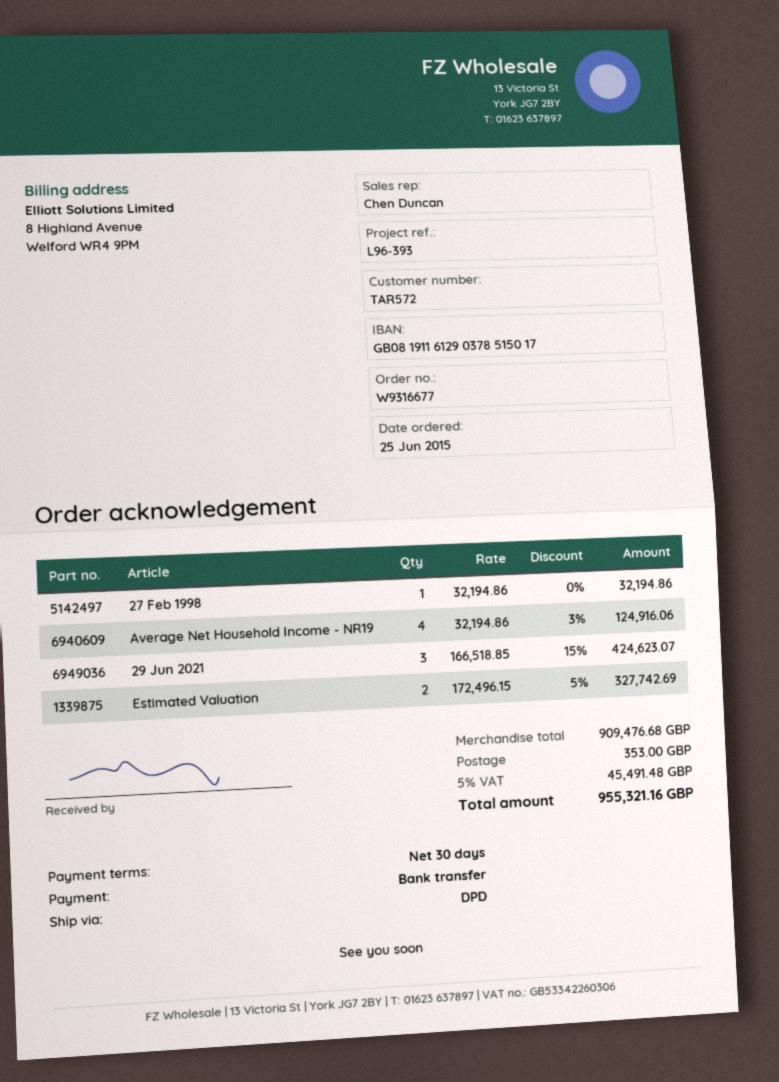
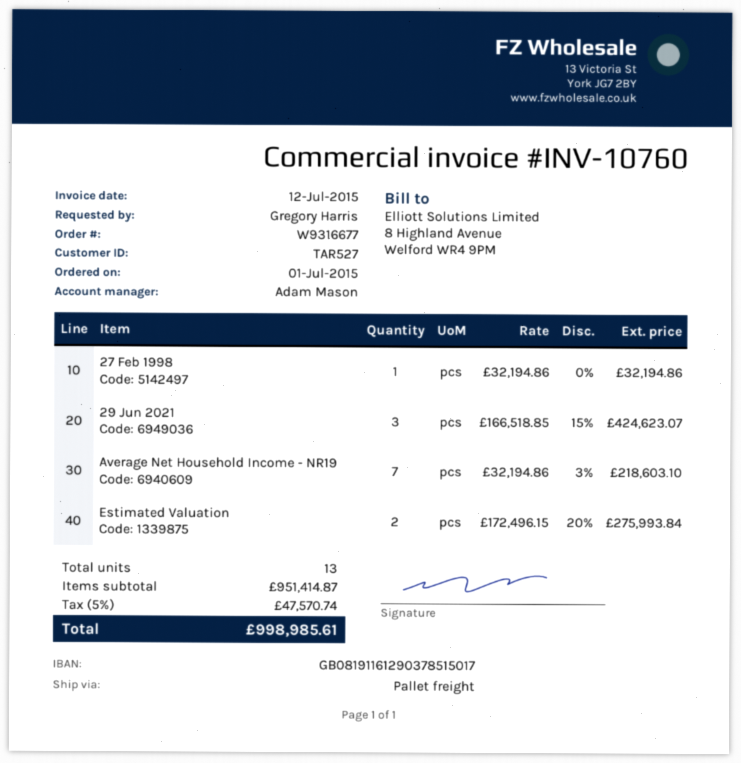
order date: 2015-06-25 -> 2015-07-01
customer number: TAR572 -> TAR527
sales rep: Chen Duncan -> Adam Mason
shipping method: DPD -> pallet freight
Average Net Household Income - NR19: 4 x 32194.86 - 3% = 124916.06 -> 7 x 32194.86 - 3% = 218603.10
Estimated Valuation: 2 x 172496.15 - 5% = 327742.69 -> 2 x 172496.15 - 20% = 275993.84
subtotal: 909476.68 -> 951414.87
shipping: 353.00 -> none
tax: 5% = 45491.48 -> 5% = 47570.74
total: 955321.16 -> 998985.61

